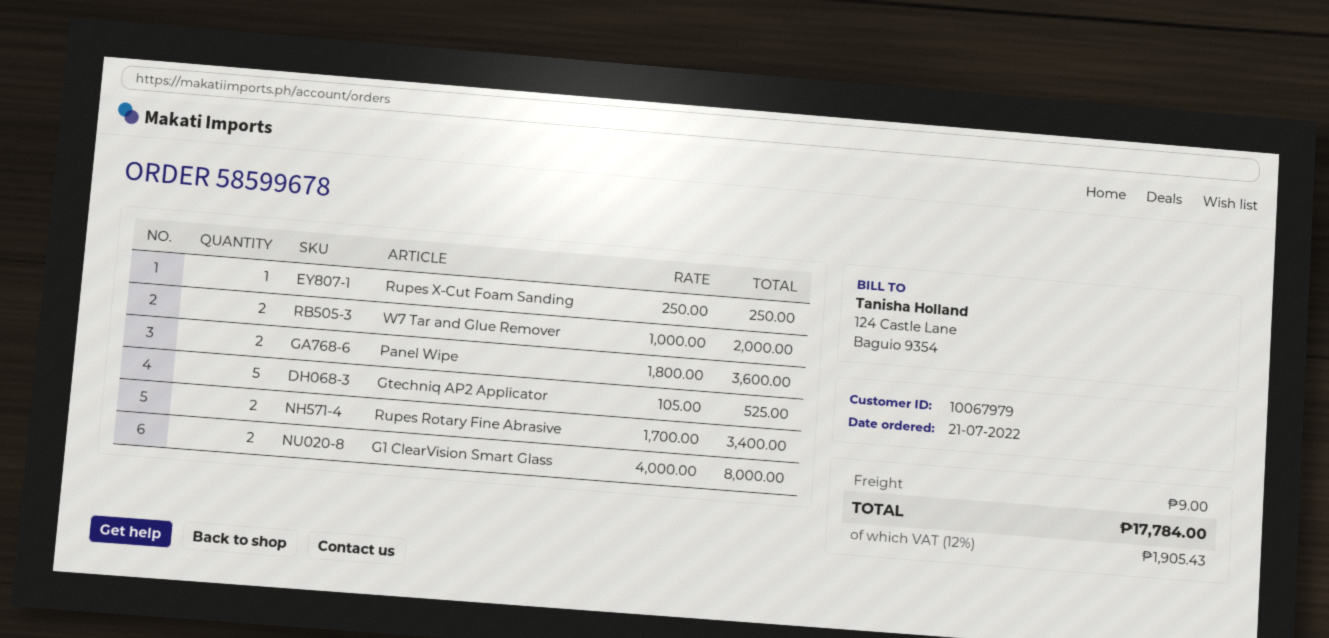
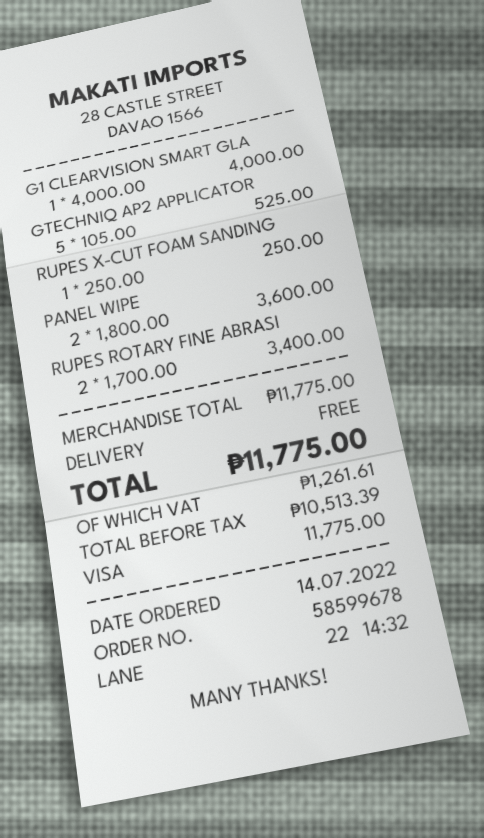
order date: 2022-07-21 -> 2022-07-14
W7 Tar and Glue Remover: 2 x 1000.00 = 2000.00 -> none
G1 ClearVision Smart Glass: 2 x 4000.00 = 8000.00 -> 1 x 4000.00 = 4000.00
shipping: 9.00 -> 0.00
tax: 1905.43 -> 1261.61
total: 17784.00 -> 11775.00

